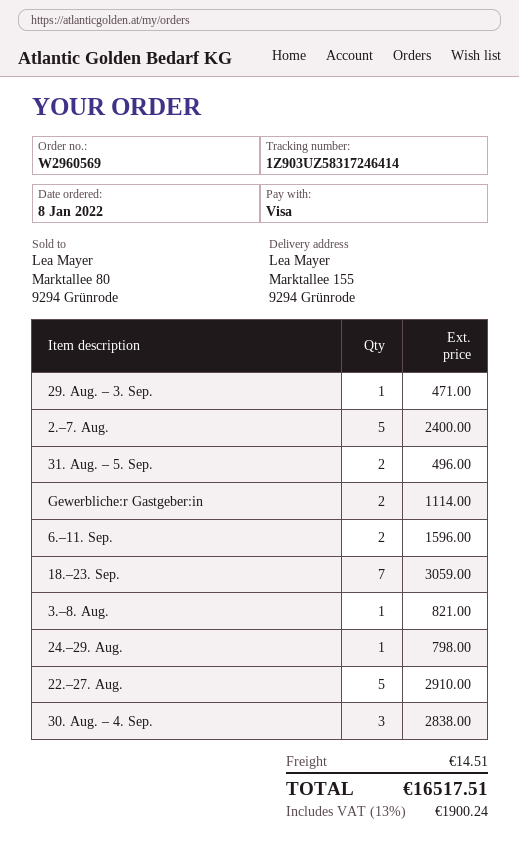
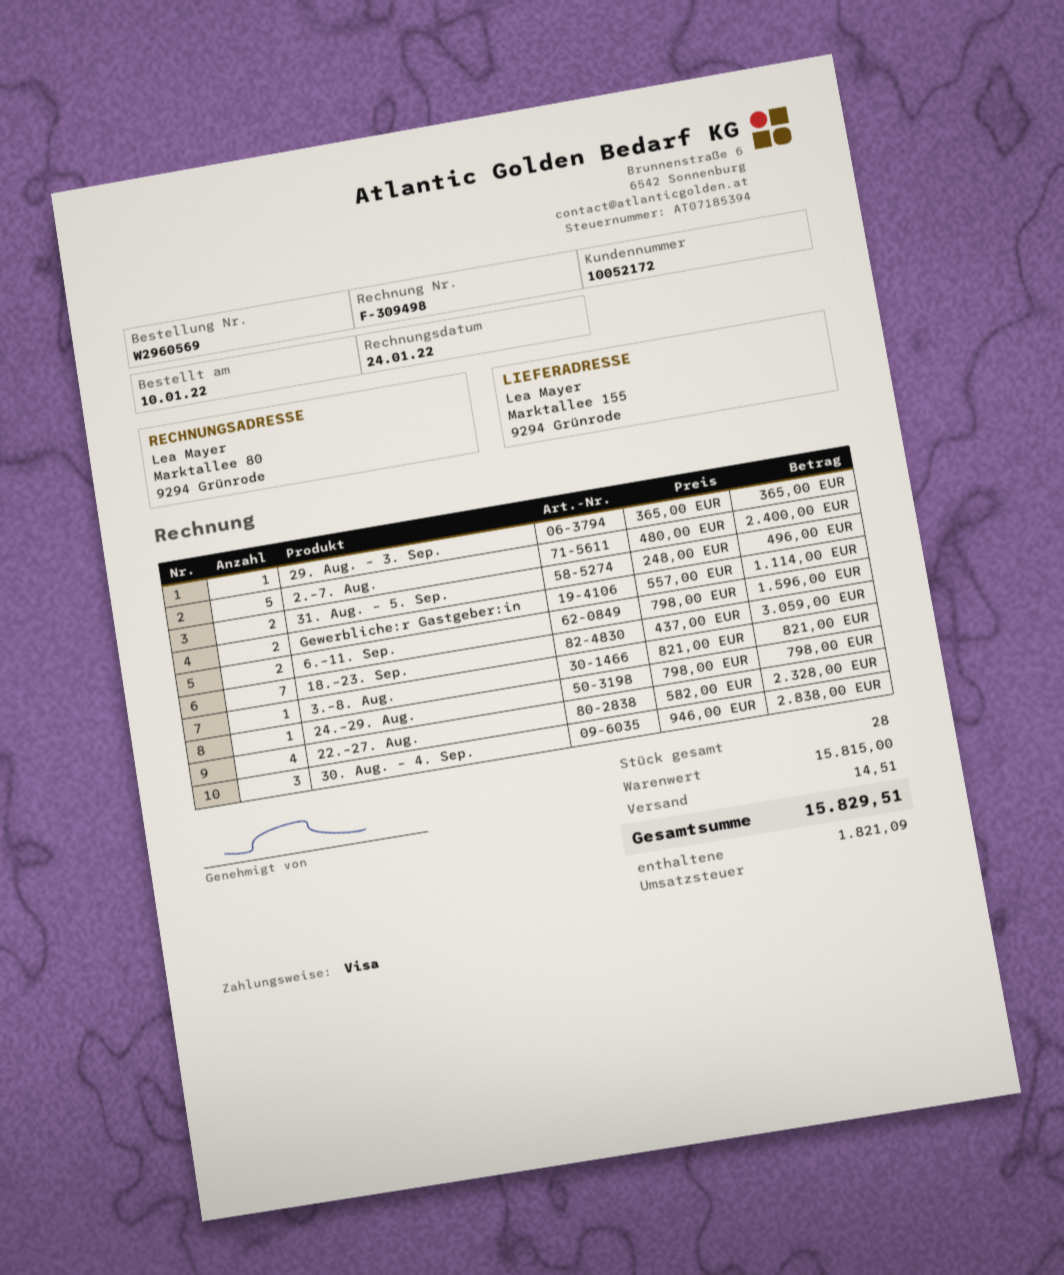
order date: 2022-01-08 -> 2022-01-10
29. Aug. – 3. Sep.: 1 for 471.00 -> 1 for 365.00
22.–27. Aug.: 5 for 2910.00 -> 4 for 2328.00
tax: 1900.24 -> 1821.09
total: 16517.51 -> 15829.51

